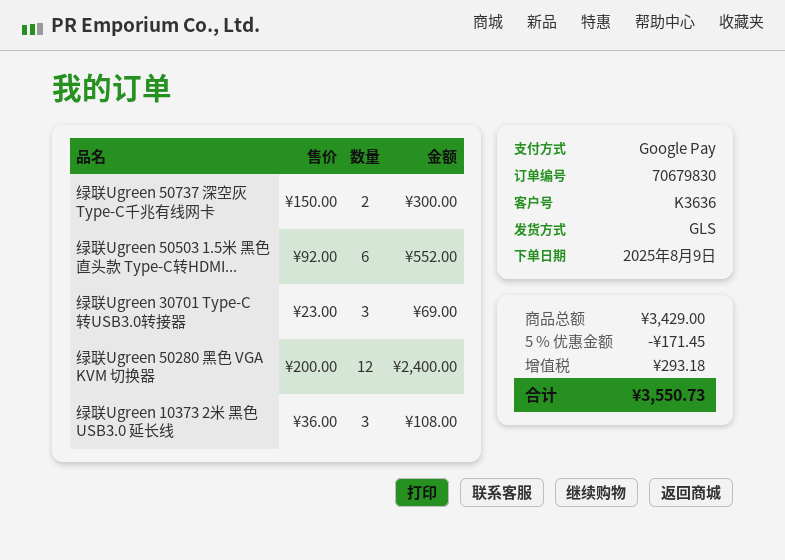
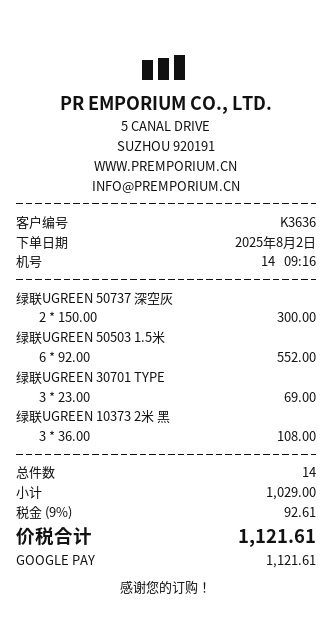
order date: 2025-08-09 -> 2025-08-02
绿联Ugreen 50280 黑色 VGA KVM 切换器: 12 x 200.00 = 2400.00 -> none
subtotal: 3429.00 -> 1029.00
discount: 5% = 171.45 -> none
tax: 293.18 -> 92.61
total: 3550.73 -> 1121.61

